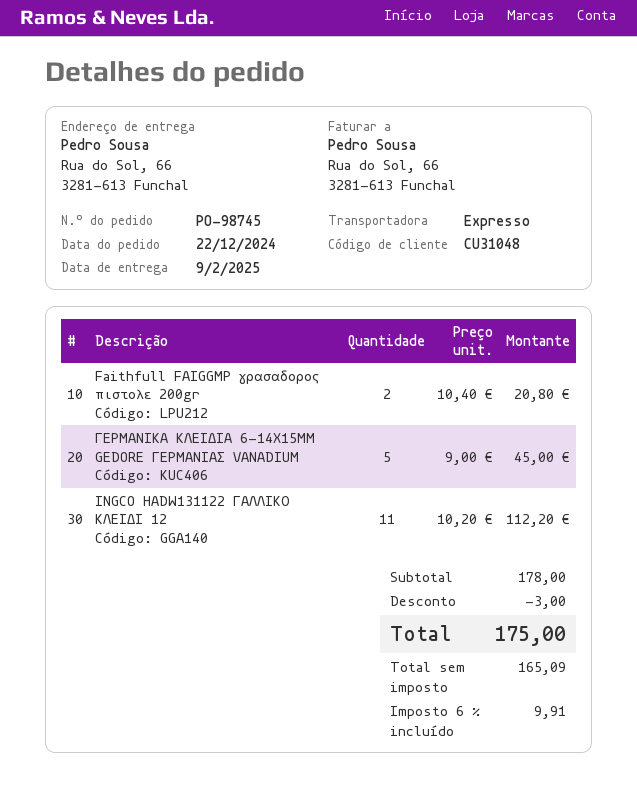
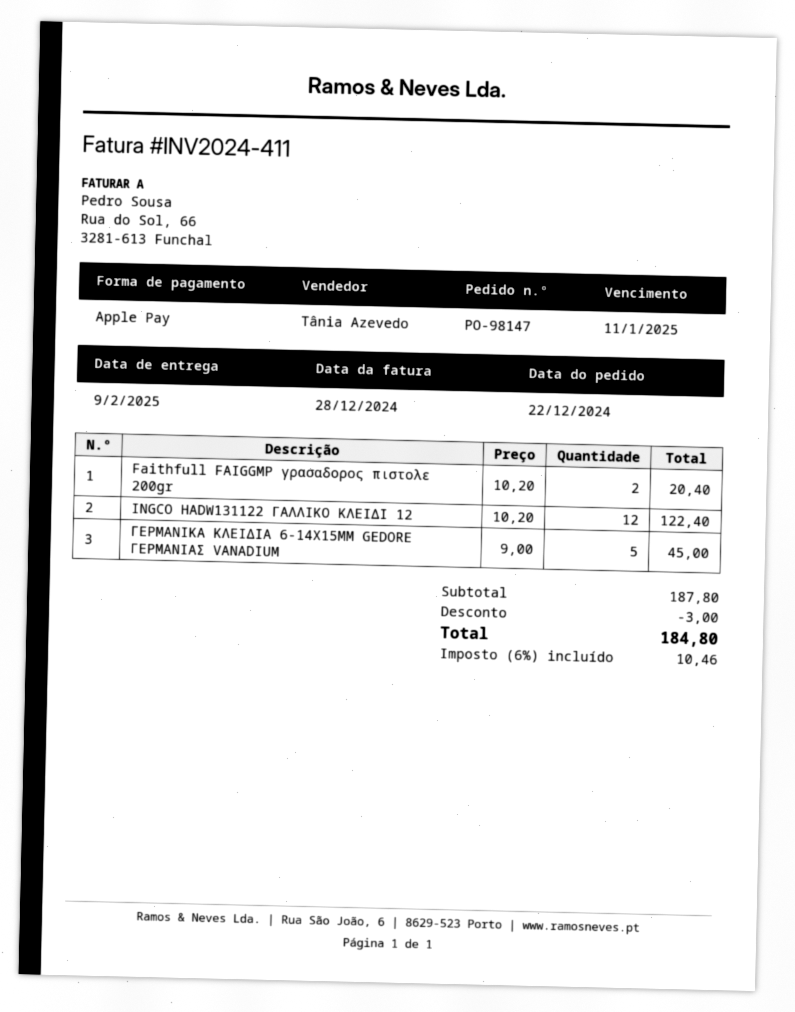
order number: PO-98745 -> PO-98147
Faithfull FAIGGMP γρασαδορος πιστολε 200gr: 2 x 10.40 = 20.80 -> 2 x 10.20 = 20.40
INGCO HADW131122 ΓΑΛΛΙΚΟ ΚΛΕΙΔΙ 12: 11 x 10.20 = 112.20 -> 12 x 10.20 = 122.40
subtotal: 178.00 -> 187.80
tax: 6% = 9.91 -> 6% = 10.46
total: 175.00 -> 184.80

